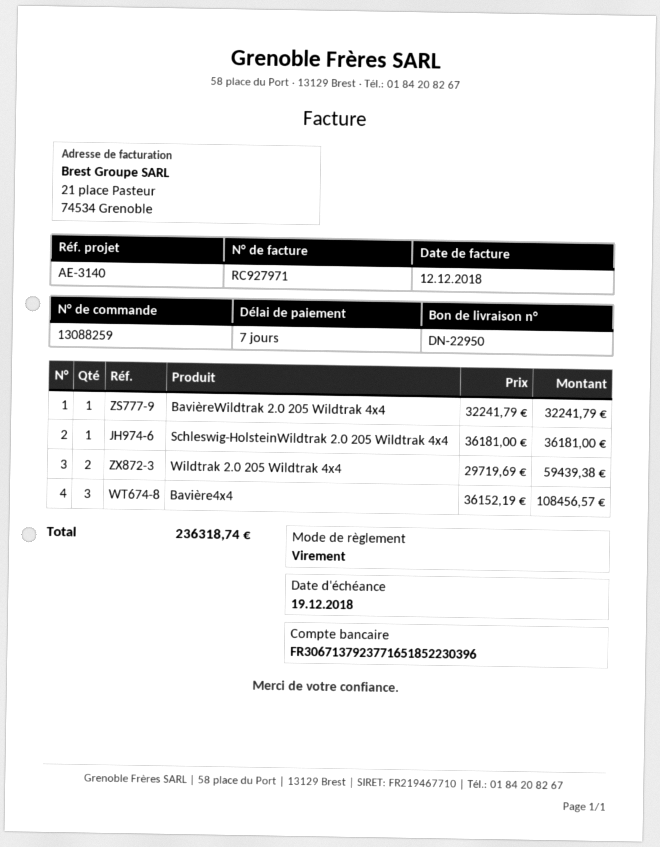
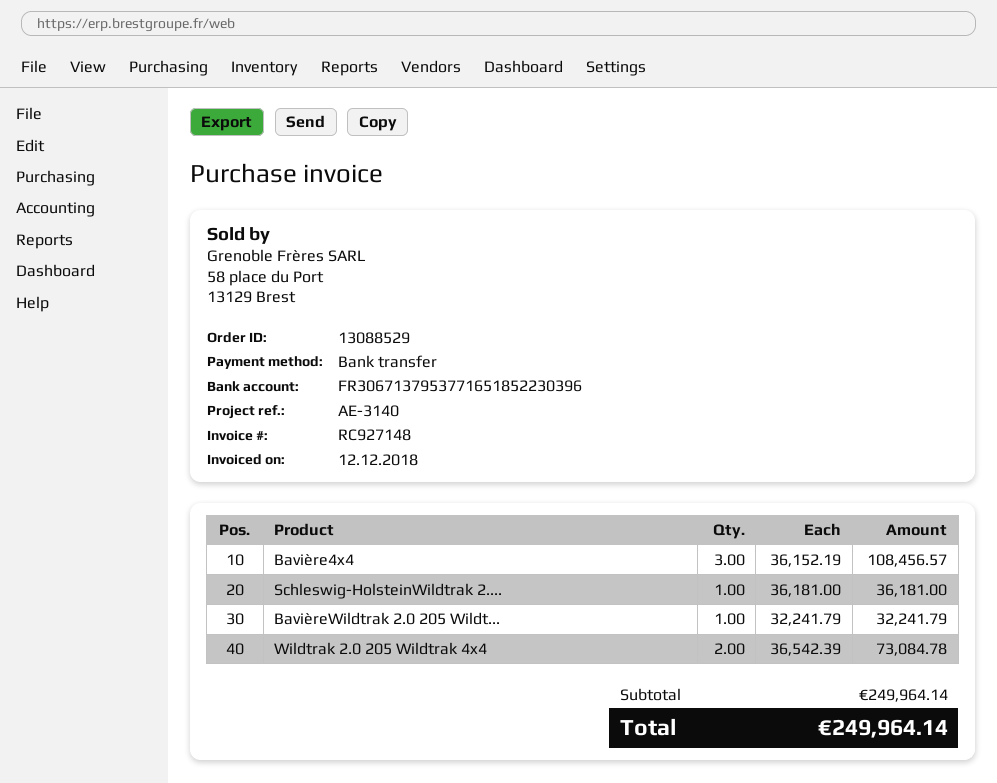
order number: 13088259 -> 13088529
invoice number: RC927971 -> RC927148
bank account: FR3067137923771651852230396 -> FR3067137953771651852230396
Wildtrak 2.0 205 Wildtrak 4x4: 2 x 29719.69 = 59439.38 -> 2 x 36542.39 = 73084.78
total: 236318.74 -> 249964.14

